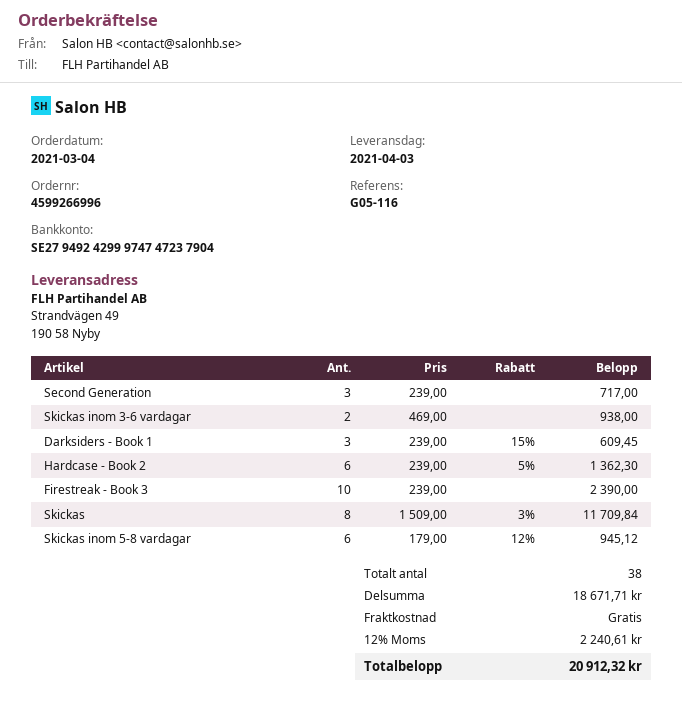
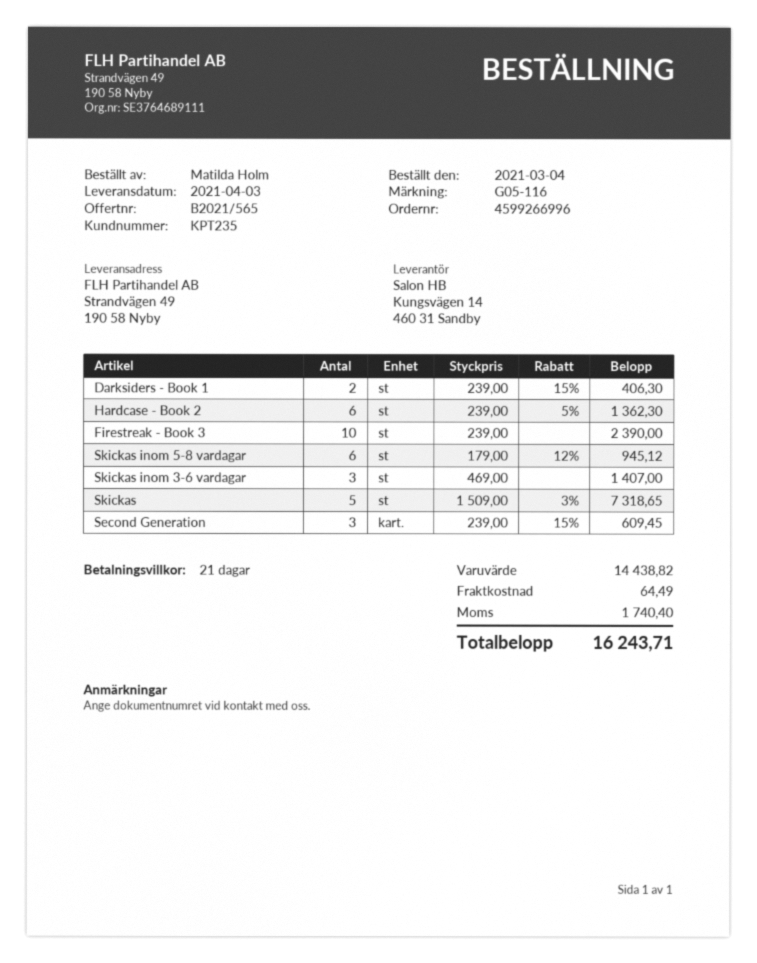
Second Generation: 3 x 239.00 = 717.00 -> 3 x 239.00 - 15% = 609.45
Skickas inom 3-6 vardagar: 2 x 469.00 = 938.00 -> 3 x 469.00 = 1407.00
Darksiders - Book 1: 3 x 239.00 - 15% = 609.45 -> 2 x 239.00 - 15% = 406.30
Skickas: 8 x 1509.00 - 3% = 11709.84 -> 5 x 1509.00 - 3% = 7318.65
subtotal: 18671.71 -> 14438.82
shipping: 0.00 -> 64.49
tax: 2240.61 -> 1740.40
total: 20912.32 -> 16243.71

